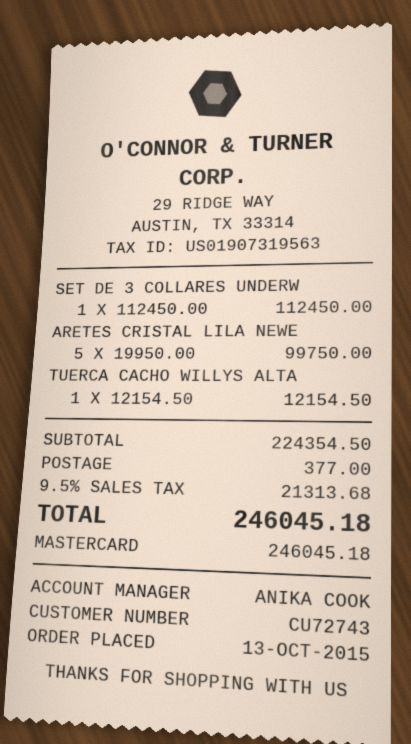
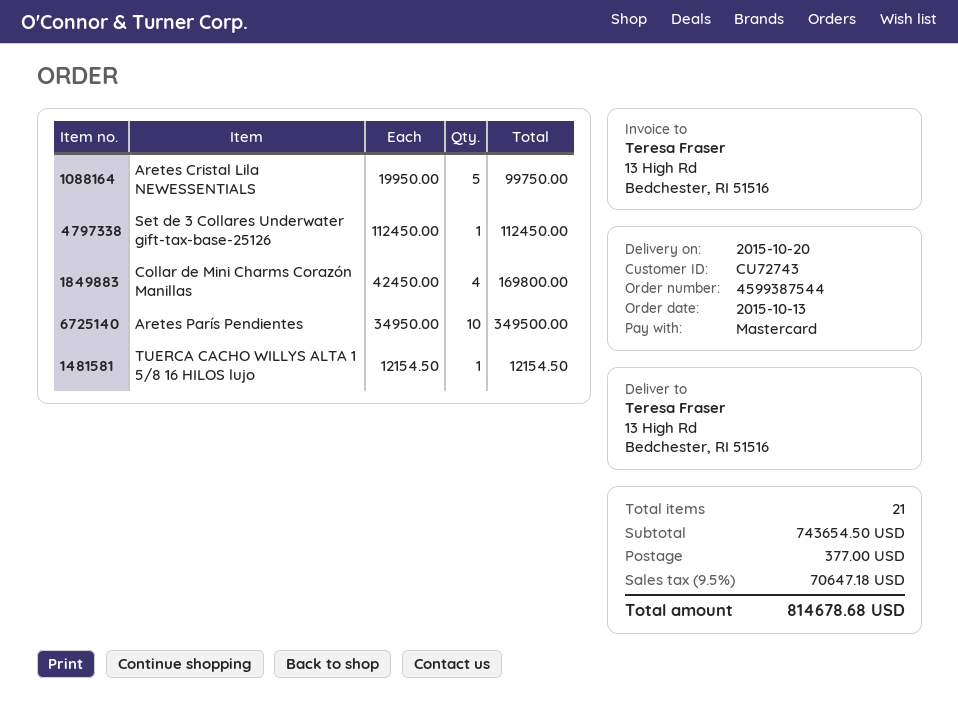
Collar de Mini Charms Corazón Manillas: none -> 4 x 42450.00 = 169800.00
Aretes París Pendientes: none -> 10 x 34950.00 = 349500.00
subtotal: 224354.50 -> 743654.50
tax: 9.5% = 21313.68 -> 9.5% = 70647.18
total: 246045.18 -> 814678.68

